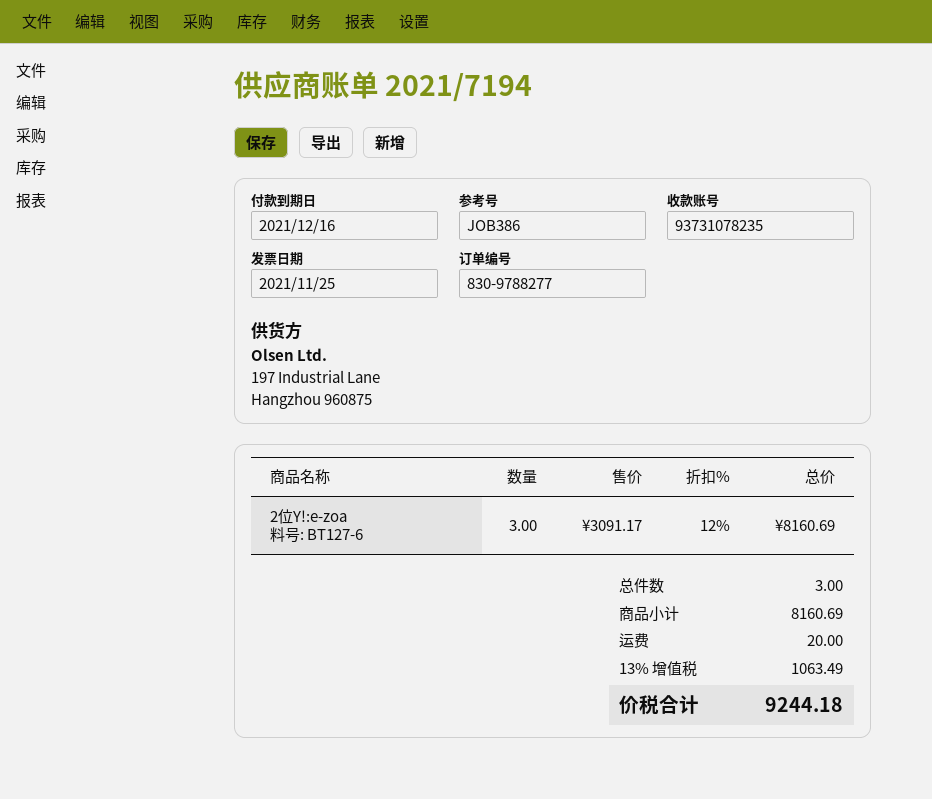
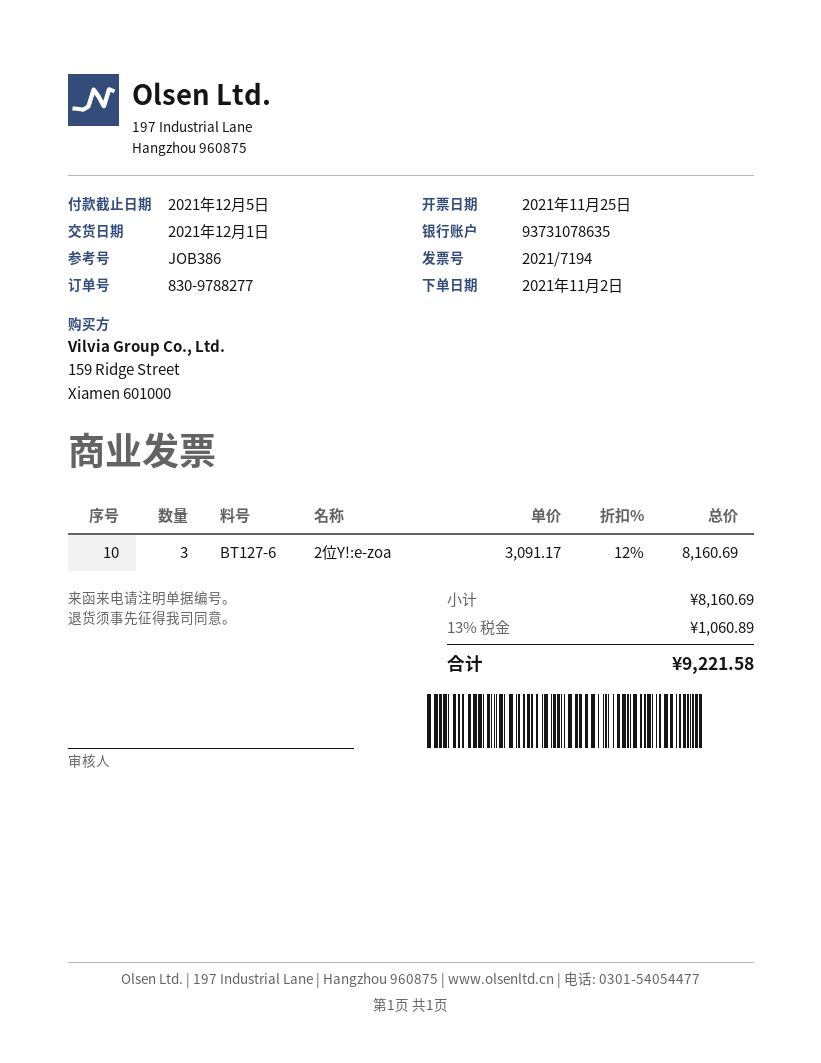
due date: 2021-12-16 -> 2021-12-05
bank account: 93731078235 -> 93731078635
shipping: 20.00 -> none
tax: 13% = 1063.49 -> 13% = 1060.89
total: 9244.18 -> 9221.58

